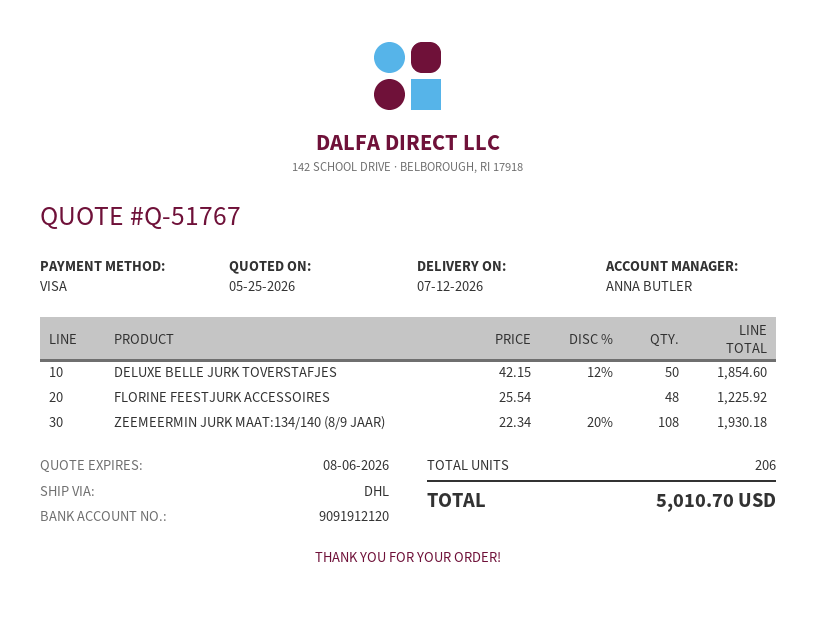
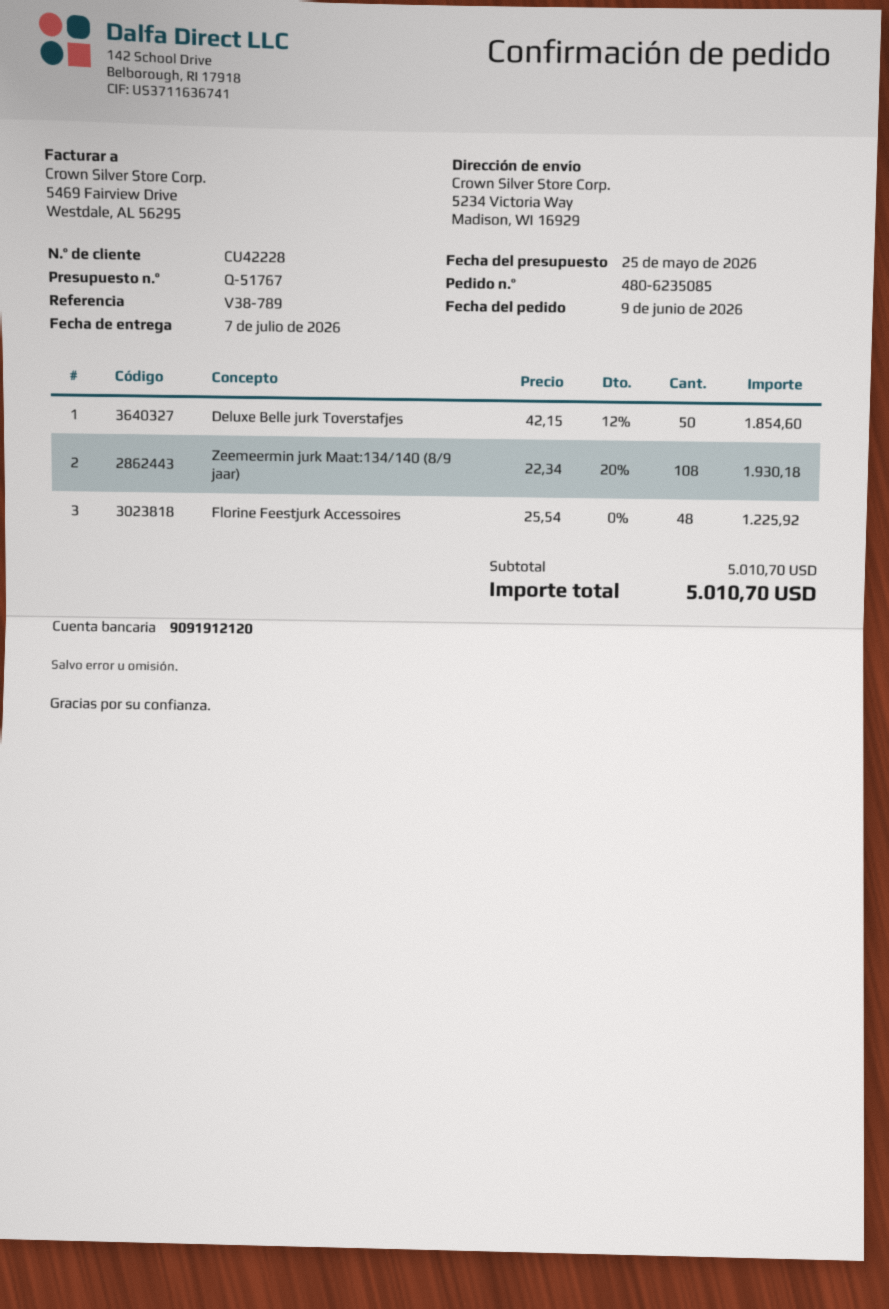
delivery date: 2026-07-12 -> 2026-07-07

